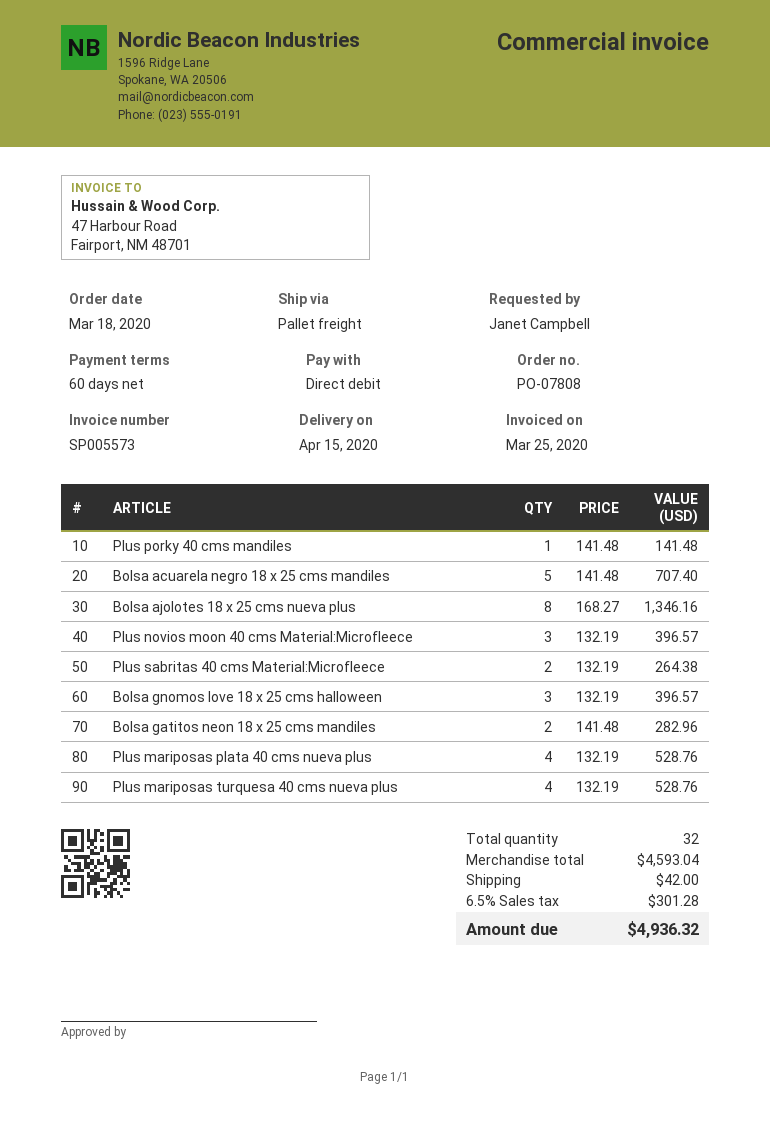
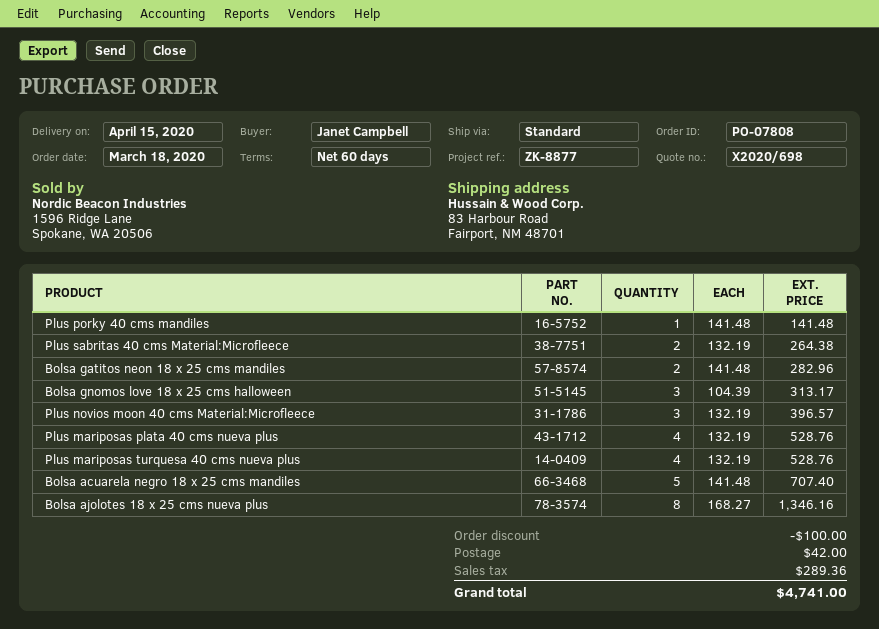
shipping method: pallet freight -> standard
Bolsa gnomos love 18 x 25 cms halloween: 3 x 132.19 = 396.57 -> 3 x 104.39 = 313.17
discount: none -> 100.00
tax: 301.28 -> 289.36
total: 4936.32 -> 4741.00

